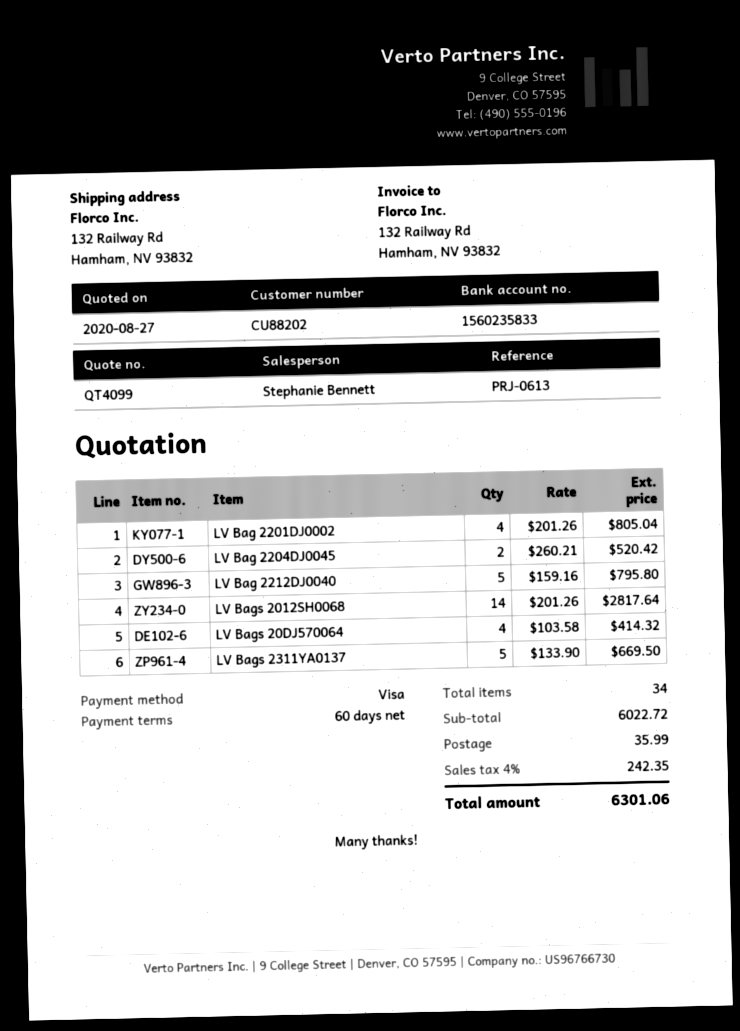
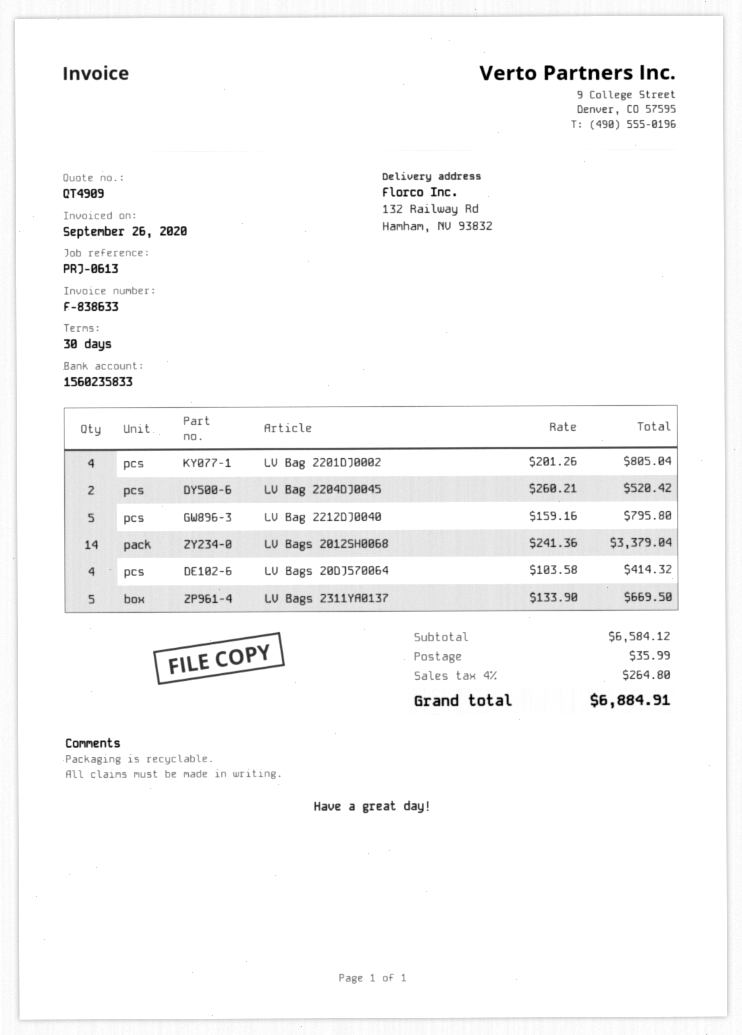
quote number: QT4099 -> QT4909
payment terms: 60 days -> 30 days
LV Bags 2012SH0068: 14 x 201.26 = 2817.64 -> 14 x 241.36 = 3379.04
subtotal: 6022.72 -> 6584.12
tax: 4% = 242.35 -> 4% = 264.80
total: 6301.06 -> 6884.91

